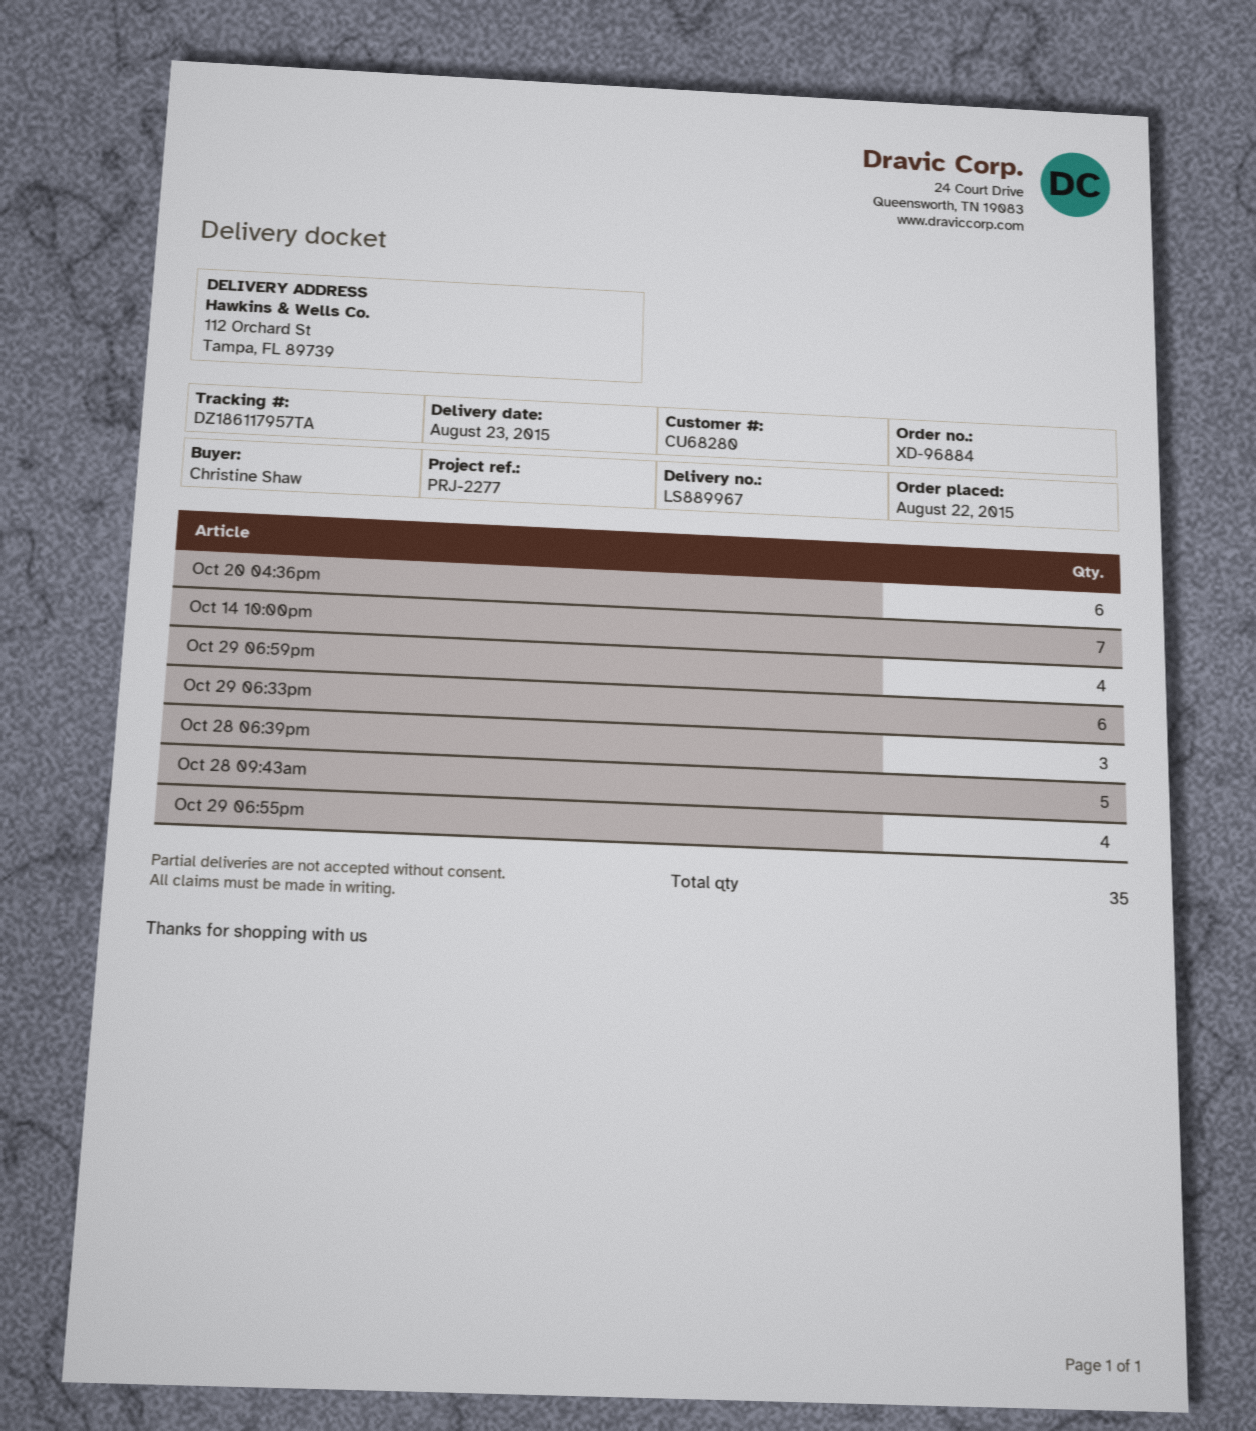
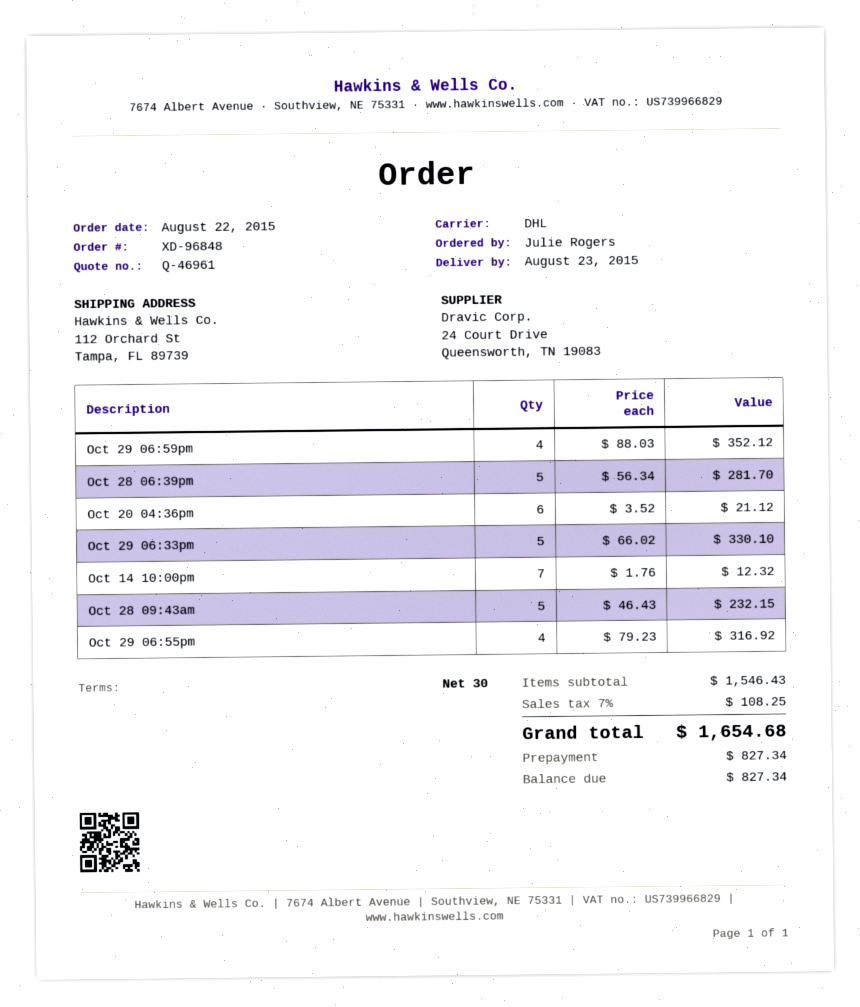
order number: XD-96884 -> XD-96848
ordered by: Christine Shaw -> Julie Rogers
Oct 29 06:33pm: 6 -> 5
Oct 28 06:39pm: 3 -> 5

